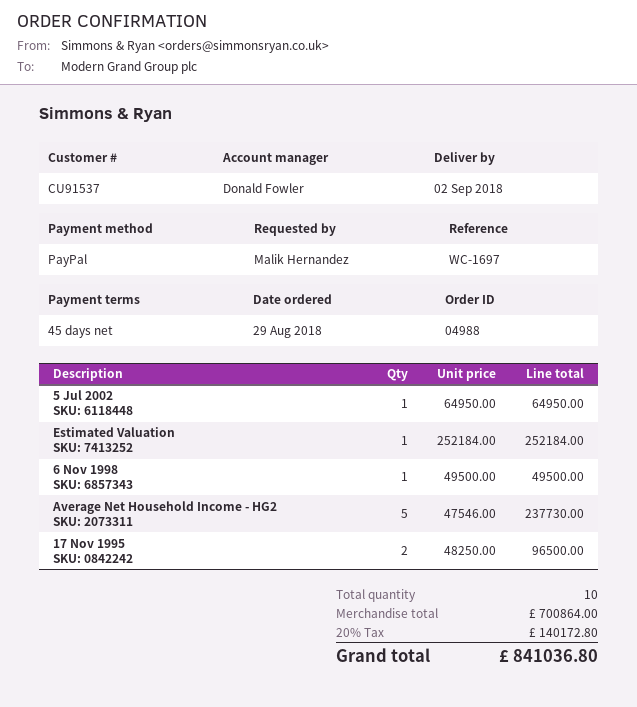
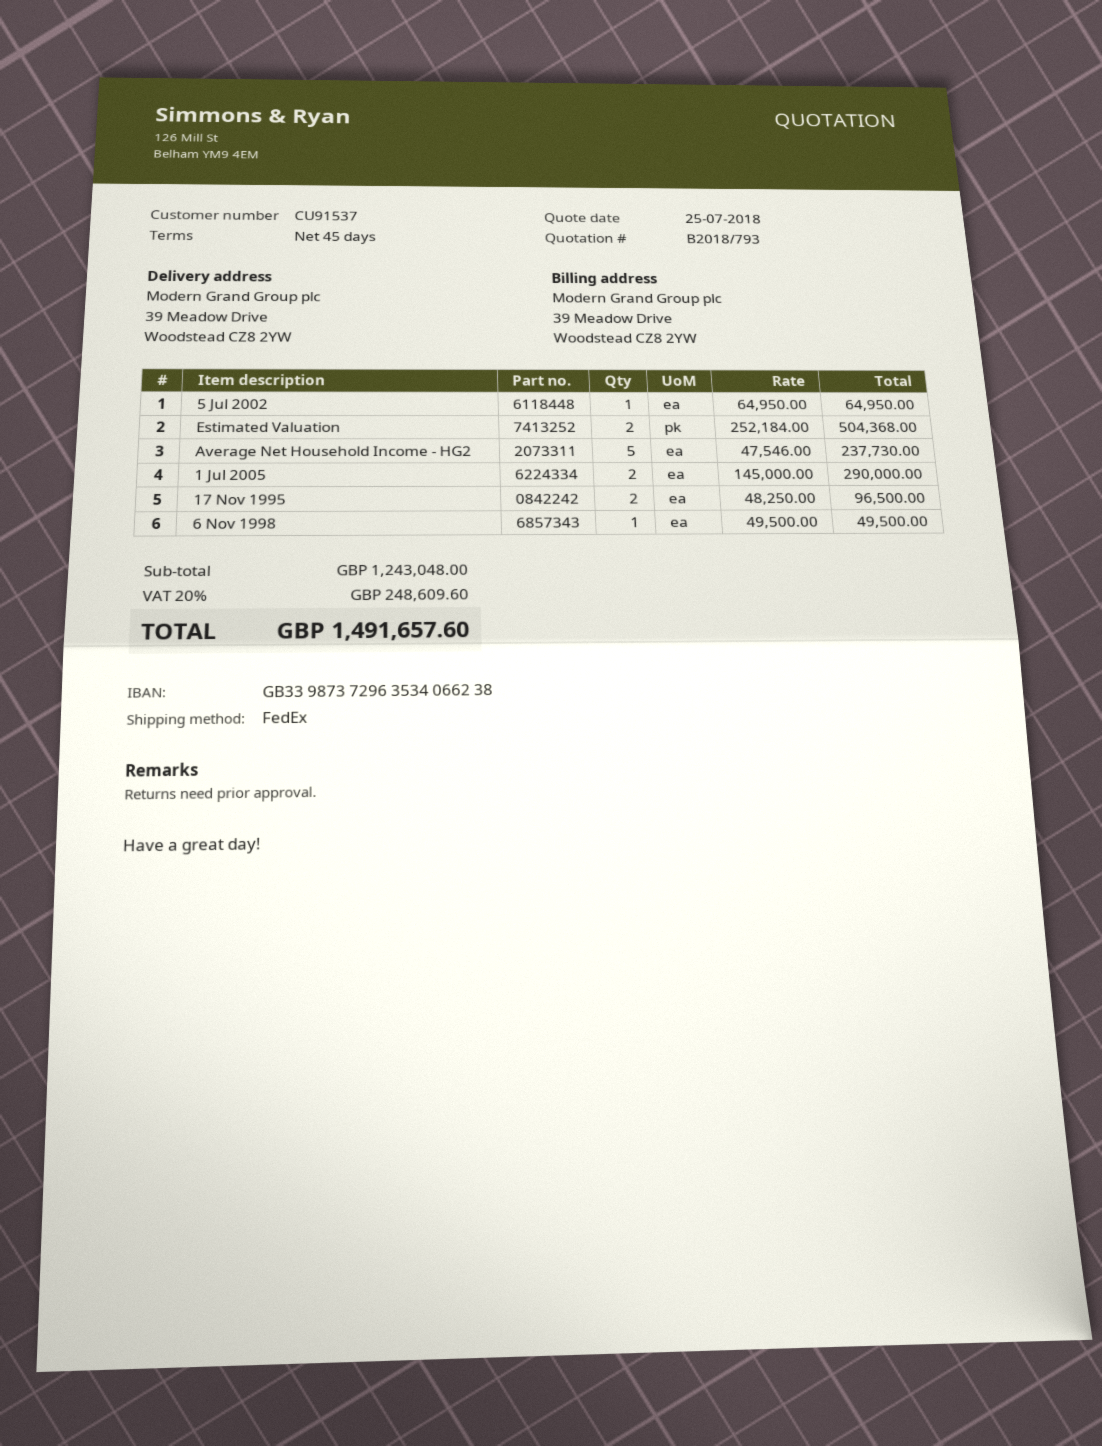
Estimated Valuation: 1 x 252184.00 = 252184.00 -> 2 x 252184.00 = 504368.00
1 Jul 2005: none -> 2 x 145000.00 = 290000.00
subtotal: 700864.00 -> 1243048.00
tax: 20% = 140172.80 -> 20% = 248609.60
total: 841036.80 -> 1491657.60

